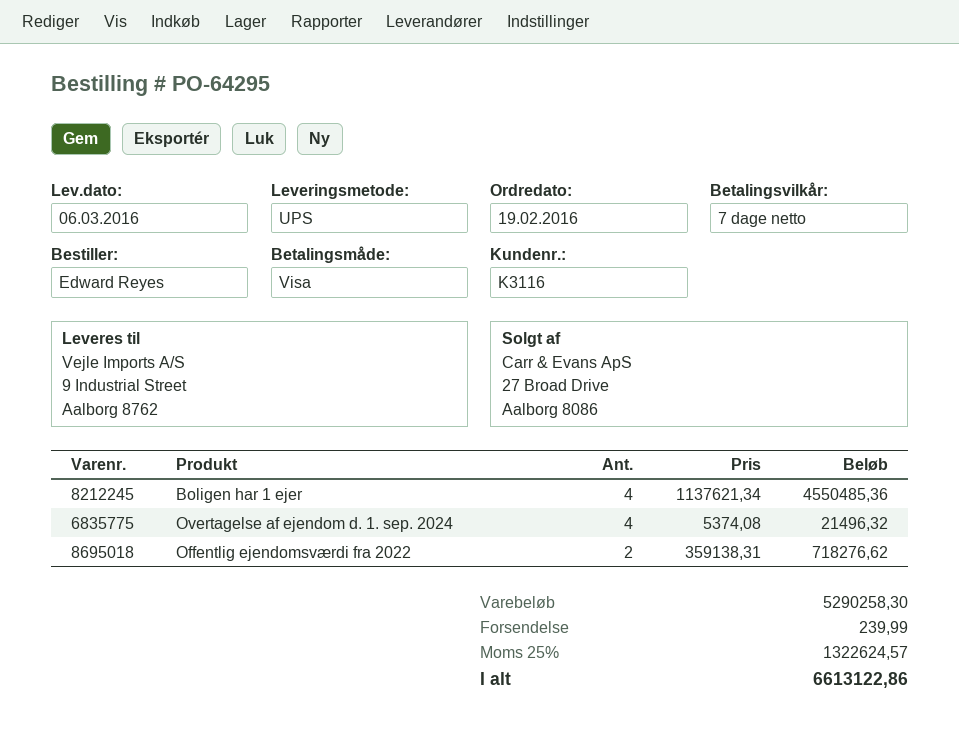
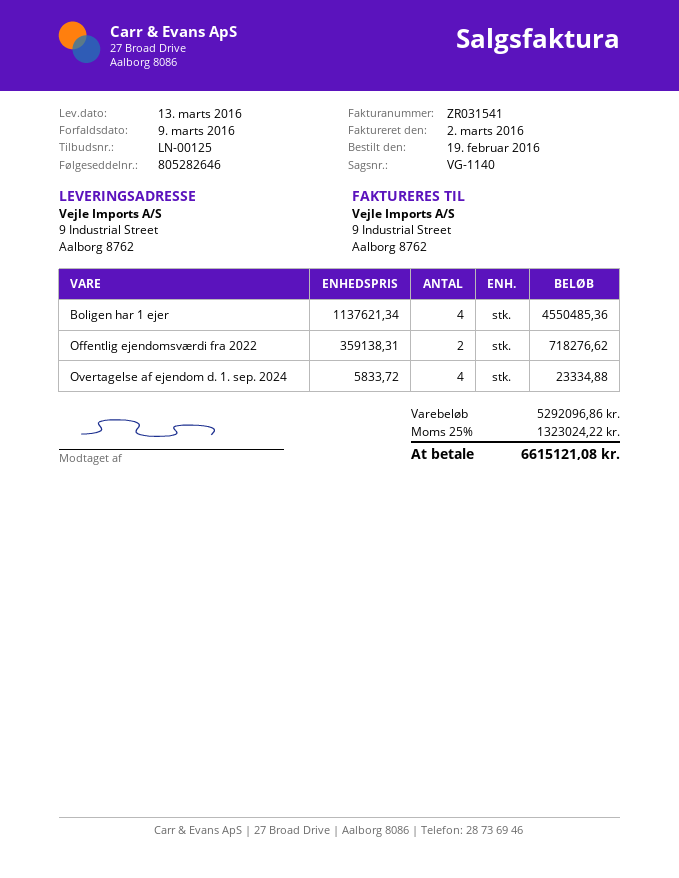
delivery date: 2016-03-06 -> 2016-03-13
Overtagelse af ejendom d. 1. sep. 2024: 4 x 5374.08 = 21496.32 -> 4 x 5833.72 = 23334.88
subtotal: 5290258.30 -> 5292096.86
shipping: 239.99 -> none
tax: 25% = 1322624.57 -> 25% = 1323024.22
total: 6613122.86 -> 6615121.08

